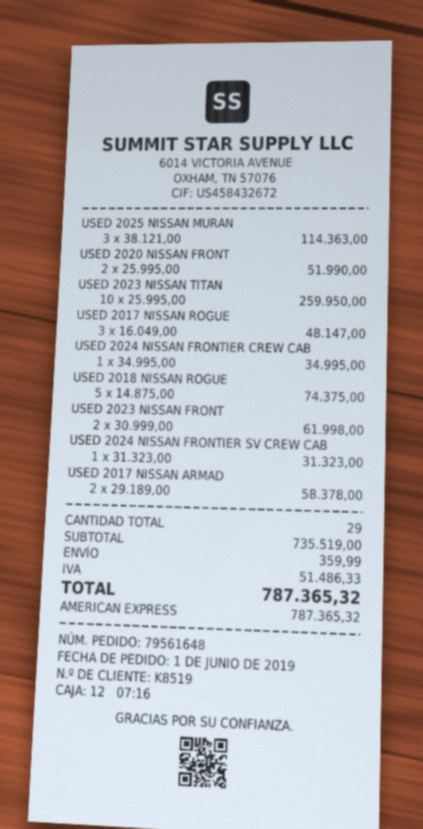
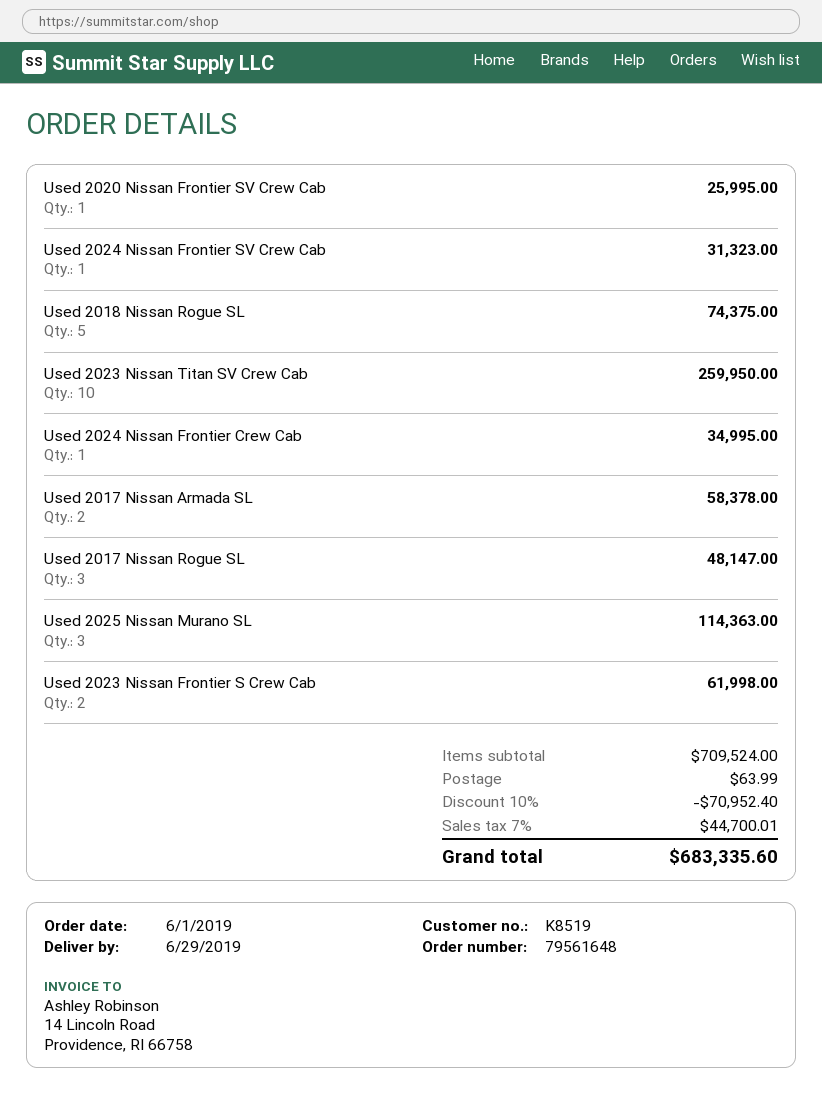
USED 2020 NISSAN FRONT: 2 for 51990.00 -> 1 for 25995.00
subtotal: 735519.00 -> 709524.00
discount: none -> 10% = 70952.40
shipping: 359.99 -> 63.99
tax: 51486.33 -> 44700.01
total: 787365.32 -> 683335.60

